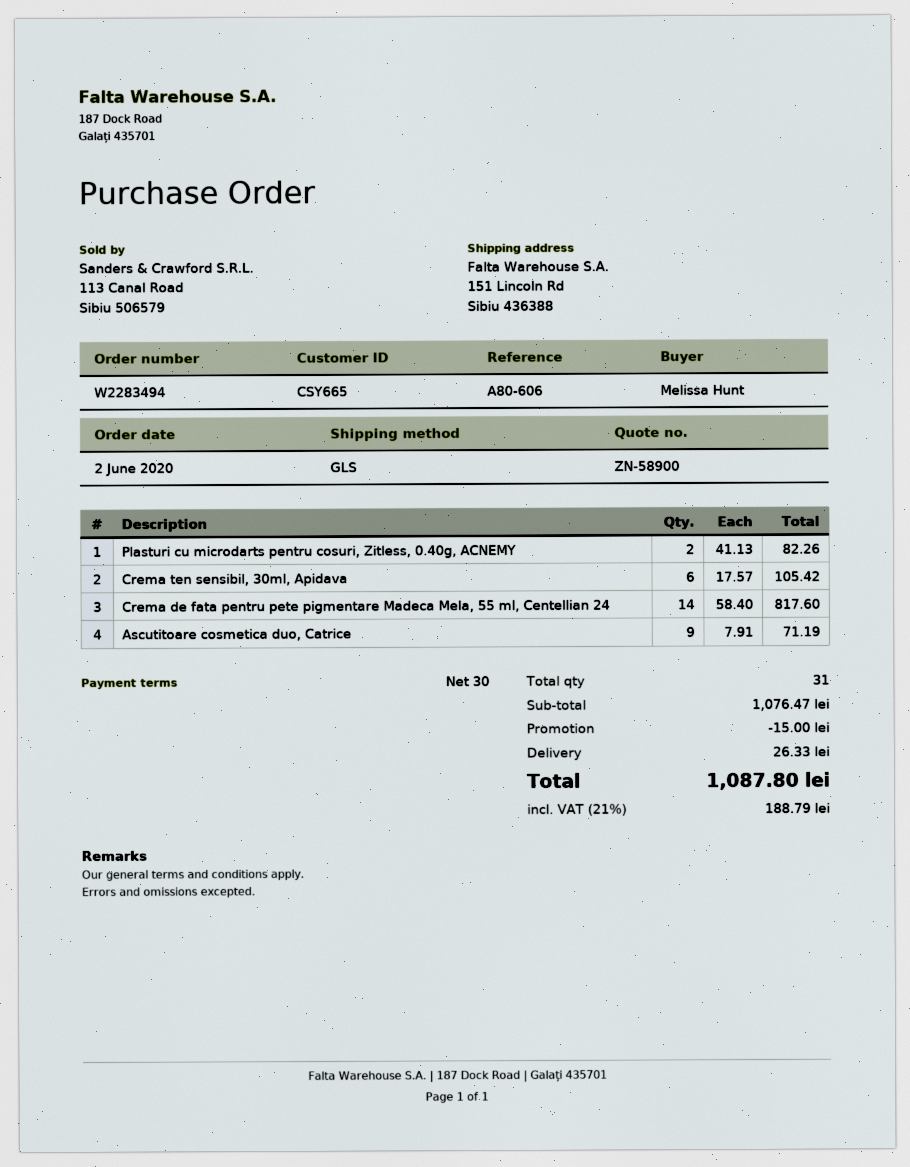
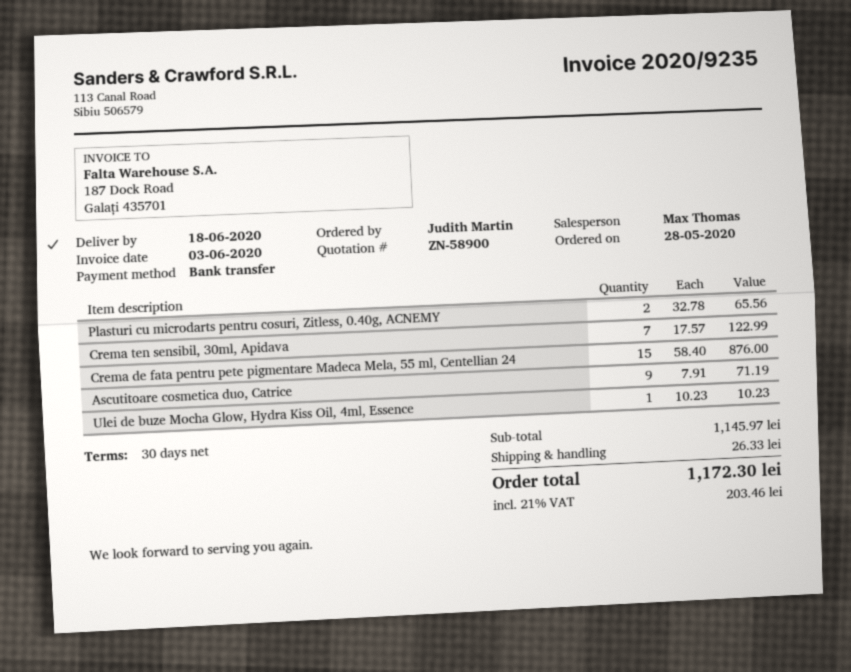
order date: 2020-06-02 -> 2020-05-28
ordered by: Melissa Hunt -> Judith Martin
Plasturi cu microdarts pentru cosuri, Zitless, 0.40g, ACNEMY: 2 x 41.13 = 82.26 -> 2 x 32.78 = 65.56
Crema ten sensibil, 30ml, Apidava: 6 x 17.57 = 105.42 -> 7 x 17.57 = 122.99
Crema de fata pentru pete pigmentare Madeca Mela, 55 ml, Centellian 24: 14 x 58.40 = 817.60 -> 15 x 58.40 = 876.00
Ulei de buze Mocha Glow, Hydra Kiss Oil, 4ml, Essence: none -> 1 x 10.23 = 10.23
subtotal: 1076.47 -> 1145.97
discount: 15.00 -> none
tax: 21% = 188.79 -> 21% = 203.46
total: 1087.80 -> 1172.30

